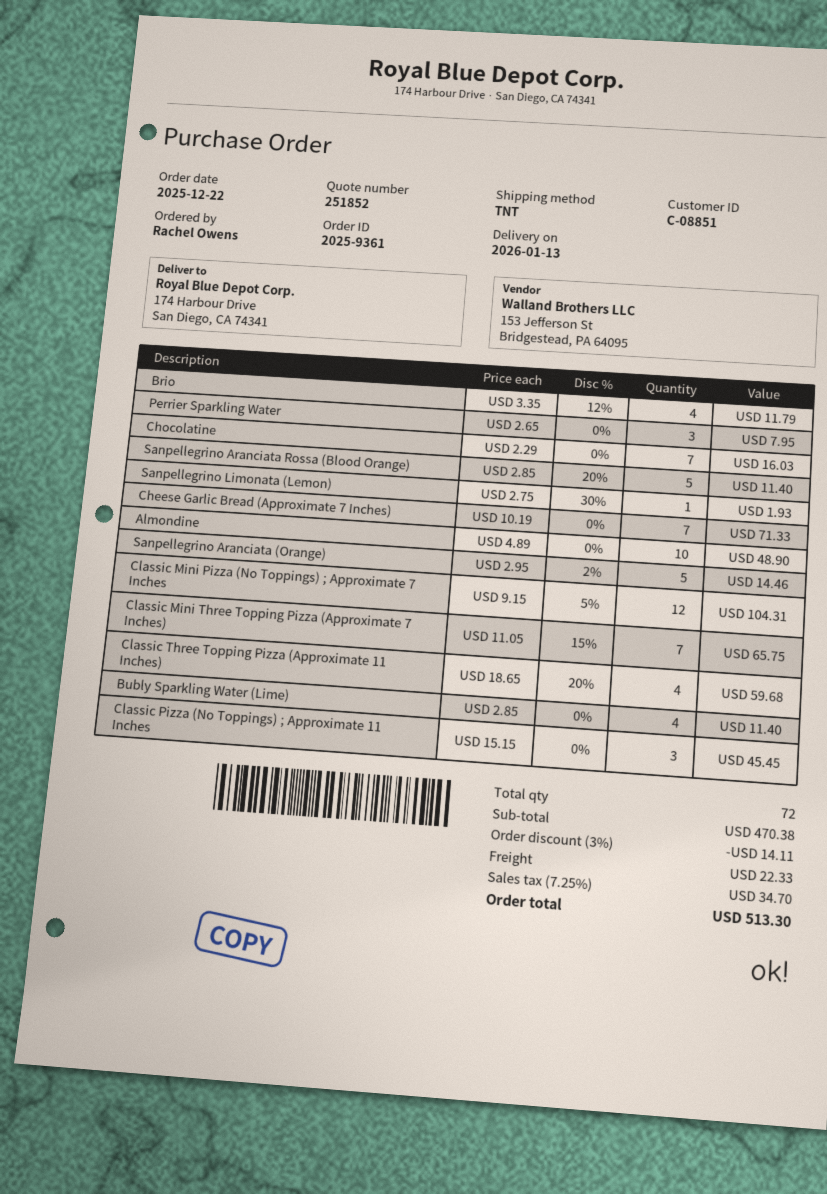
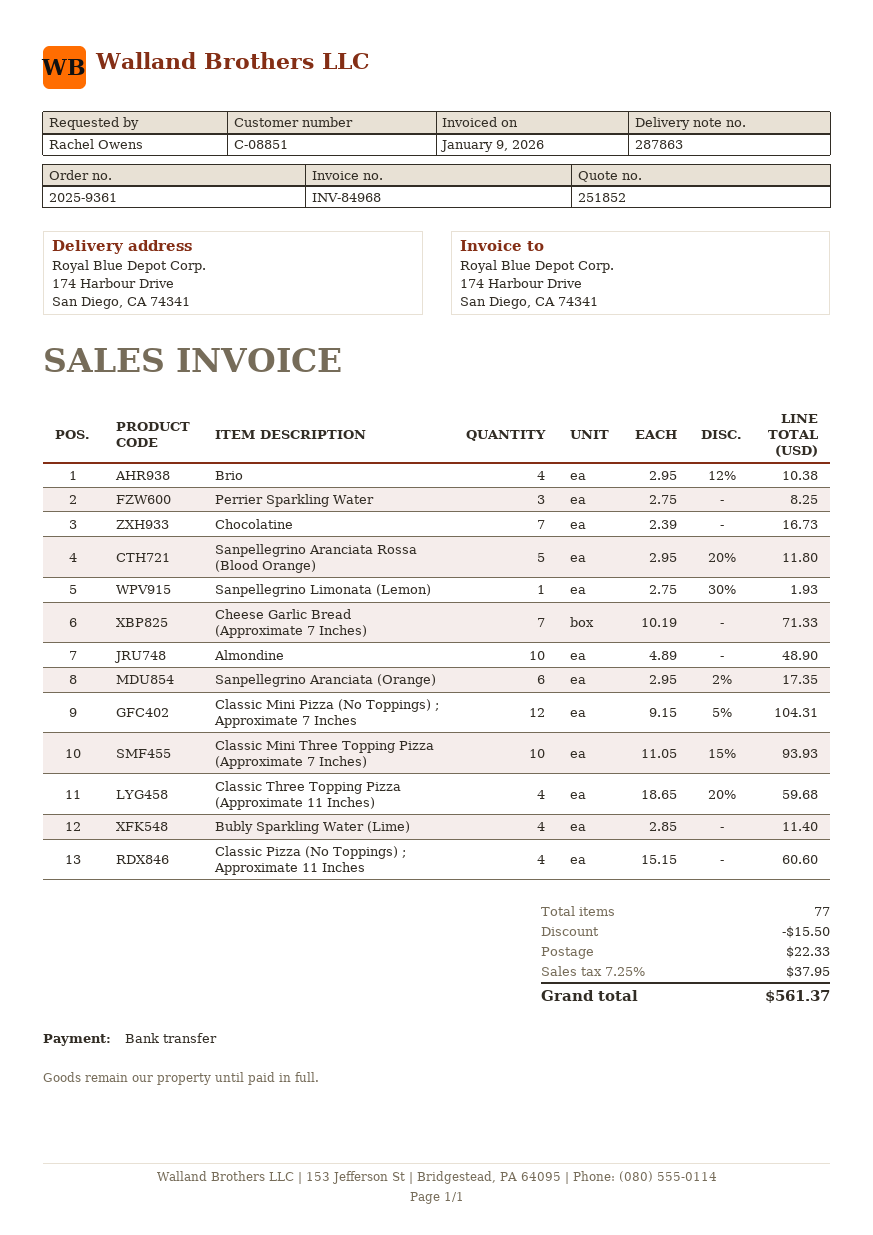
Brio: 4 x 3.35 - 12% = 11.79 -> 4 x 2.95 - 12% = 10.38
Perrier Sparkling Water: 3 x 2.65 = 7.95 -> 3 x 2.75 = 8.25
Chocolatine: 7 x 2.29 = 16.03 -> 7 x 2.39 = 16.73
Sanpellegrino Aranciata Rossa (Blood Orange): 5 x 2.85 - 20% = 11.40 -> 5 x 2.95 - 20% = 11.80
Sanpellegrino Aranciata (Orange): 5 x 2.95 - 2% = 14.46 -> 6 x 2.95 - 2% = 17.35
Classic Mini Three Topping Pizza (Approximate 7 Inches): 7 x 11.05 - 15% = 65.75 -> 10 x 11.05 - 15% = 93.93
Classic Pizza (No Toppings) ; Approximate 11 Inches: 3 x 15.15 = 45.45 -> 4 x 15.15 = 60.60
total quantity: 72 -> 77
discount: 14.11 -> 15.50
tax: 7.25% = 34.70 -> 7.25% = 37.95
total: 513.30 -> 561.37

